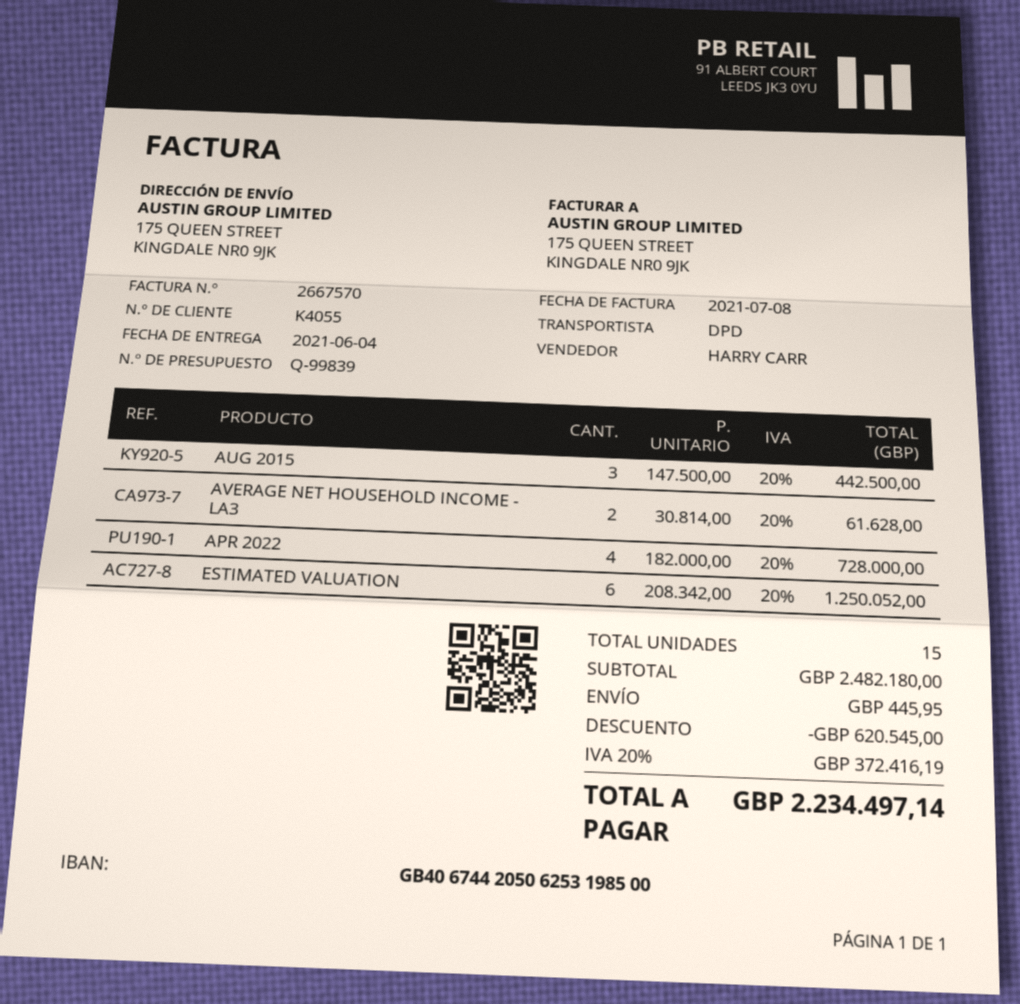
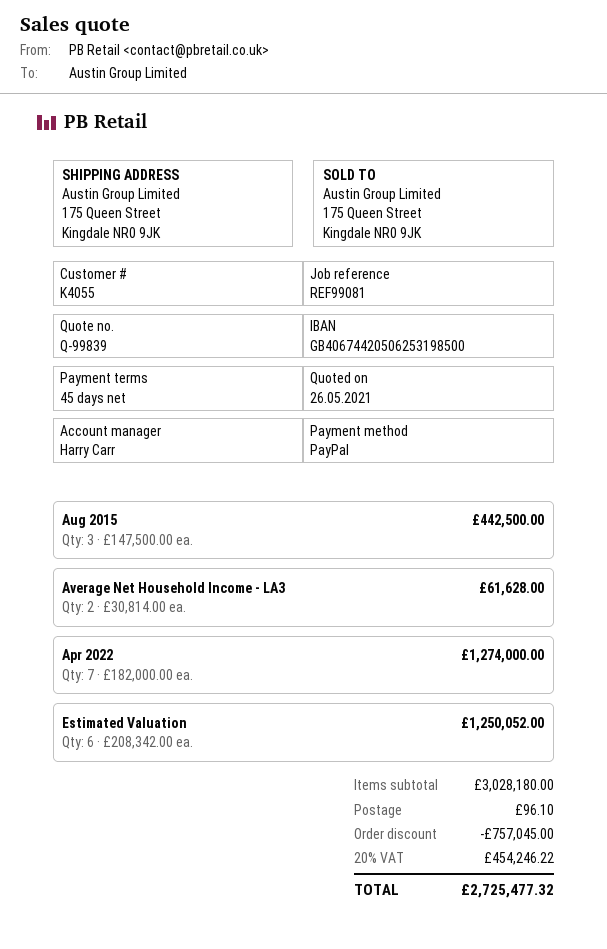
APR 2022: 4 x 182000.00 = 728000.00 -> 7 x 182000.00 = 1274000.00
subtotal: 2482180.00 -> 3028180.00
discount: 620545.00 -> 757045.00
shipping: 445.95 -> 96.10
tax: 20% = 372416.19 -> 20% = 454246.22
total: 2234497.14 -> 2725477.32

